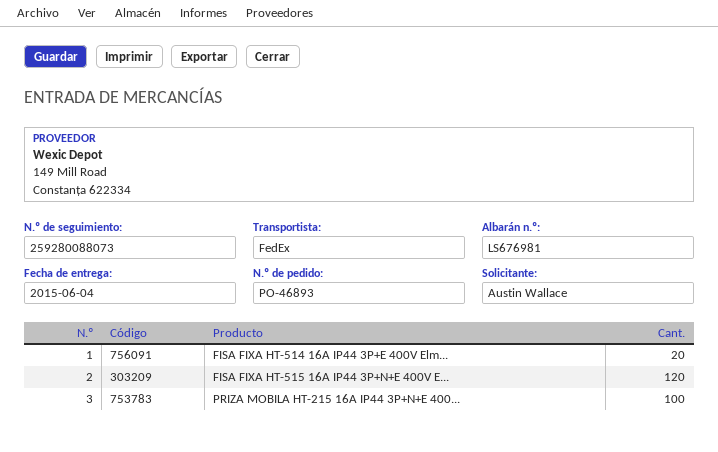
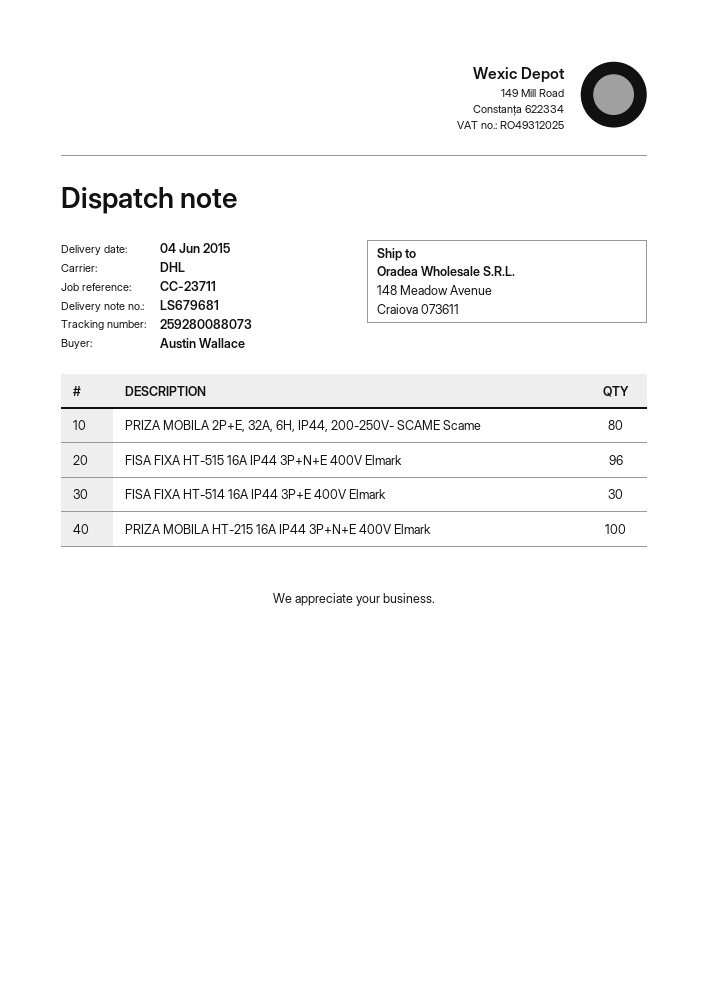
delivery note number: LS676981 -> LS679681
shipping method: FedEx -> DHL
FISA FIXA HT-514 16A IP44 3P+E 400V Elm...: 20 -> 30
FISA FIXA HT-515 16A IP44 3P+N+E 400V E...: 120 -> 96
PRIZA MOBILA 2P+E, 32A, 6H, IP44, 200-250V- SCAME Scame: none -> 80

